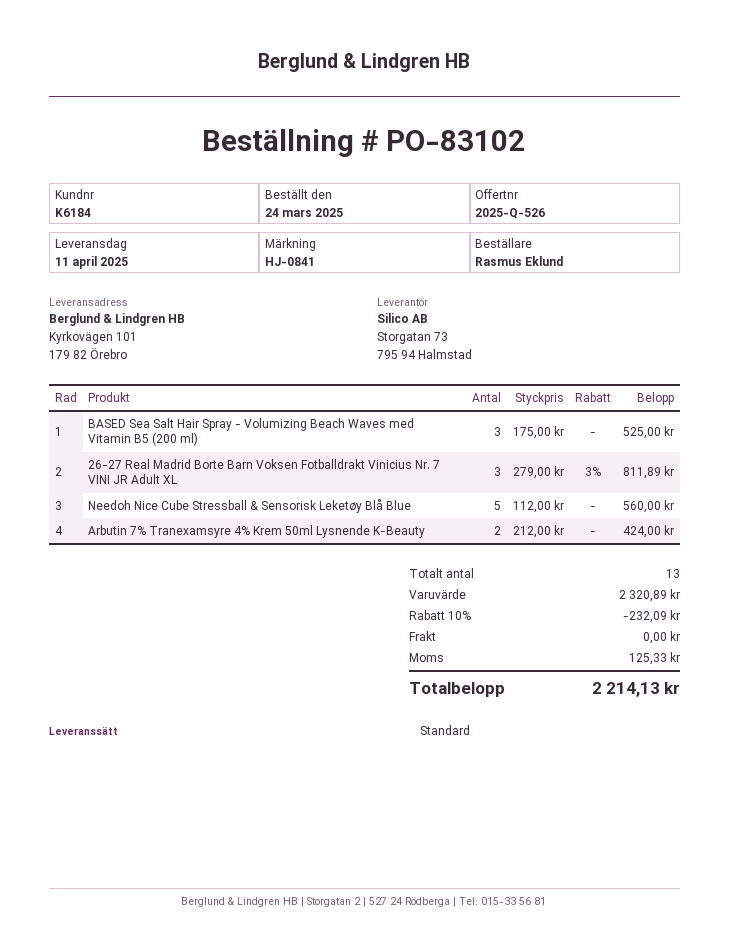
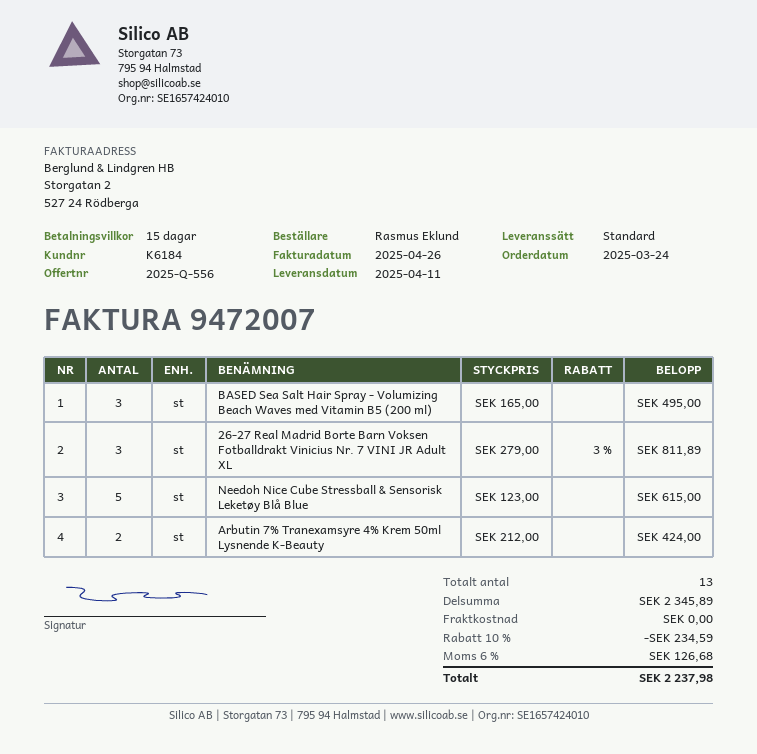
quote number: 2025-Q-526 -> 2025-Q-556
BASED Sea Salt Hair Spray - Volumizing Beach Waves med Vitamin B5 (200 ml): 3 x 175.00 = 525.00 -> 3 x 165.00 = 495.00
Needoh Nice Cube Stressball & Sensorisk Leketøy Blå Blue: 5 x 112.00 = 560.00 -> 5 x 123.00 = 615.00
subtotal: 2320.89 -> 2345.89
discount: 10% = 232.09 -> 10% = 234.59
tax: 125.33 -> 126.68
total: 2214.13 -> 2237.98

